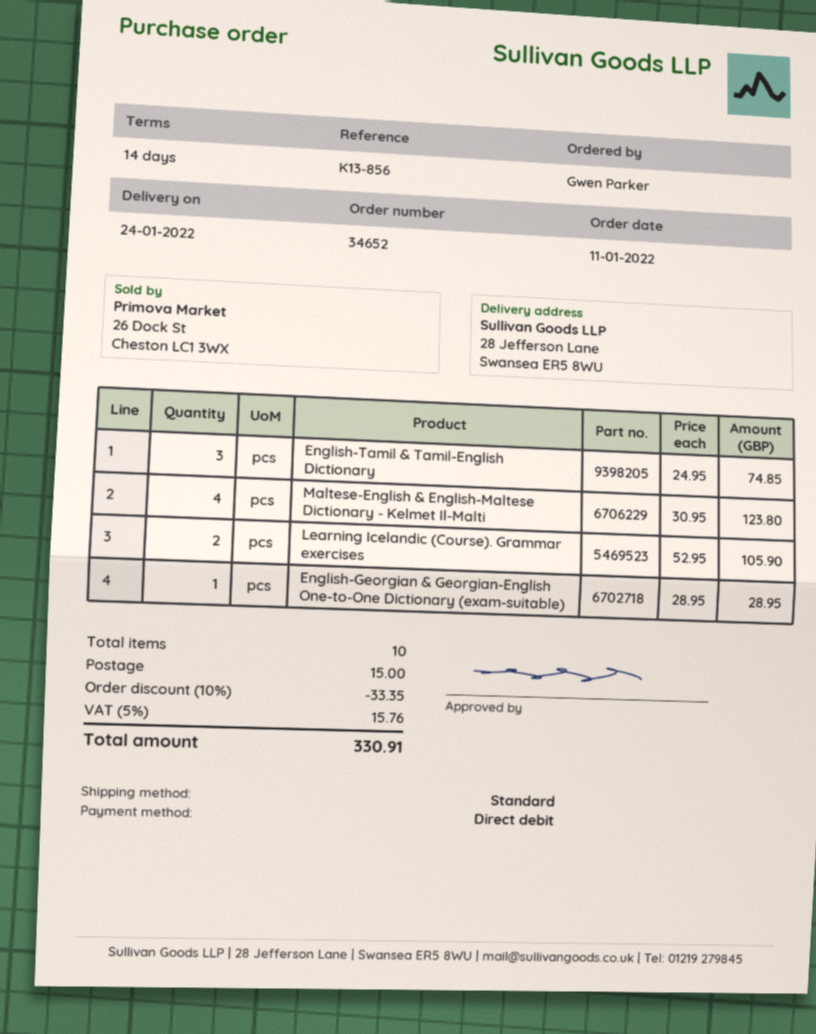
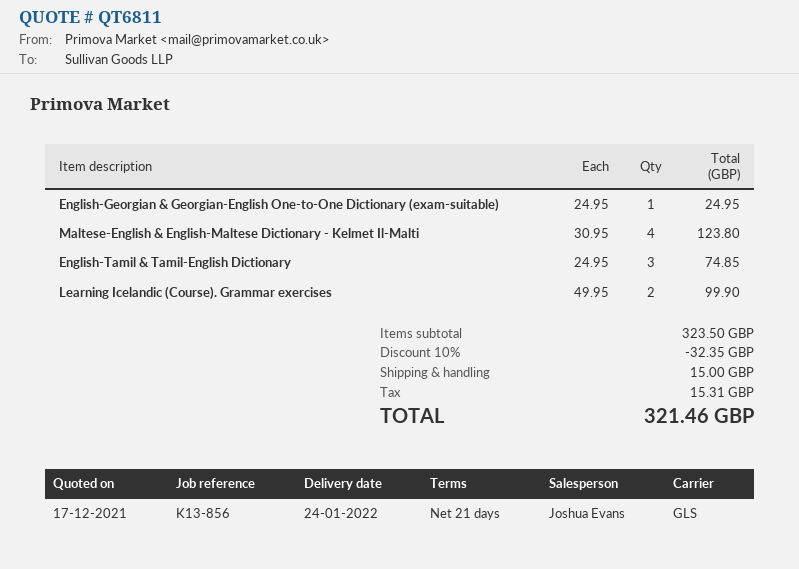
payment terms: 14 days -> 21 days
shipping method: standard -> GLS
Learning Icelandic (Course). Grammar exercises: 2 x 52.95 = 105.90 -> 2 x 49.95 = 99.90
English-Georgian & Georgian-English One-to-One Dictionary (exam-suitable): 1 x 28.95 = 28.95 -> 1 x 24.95 = 24.95
discount: 10% = 33.35 -> 10% = 32.35
tax: 15.76 -> 15.31
total: 330.91 -> 321.46

